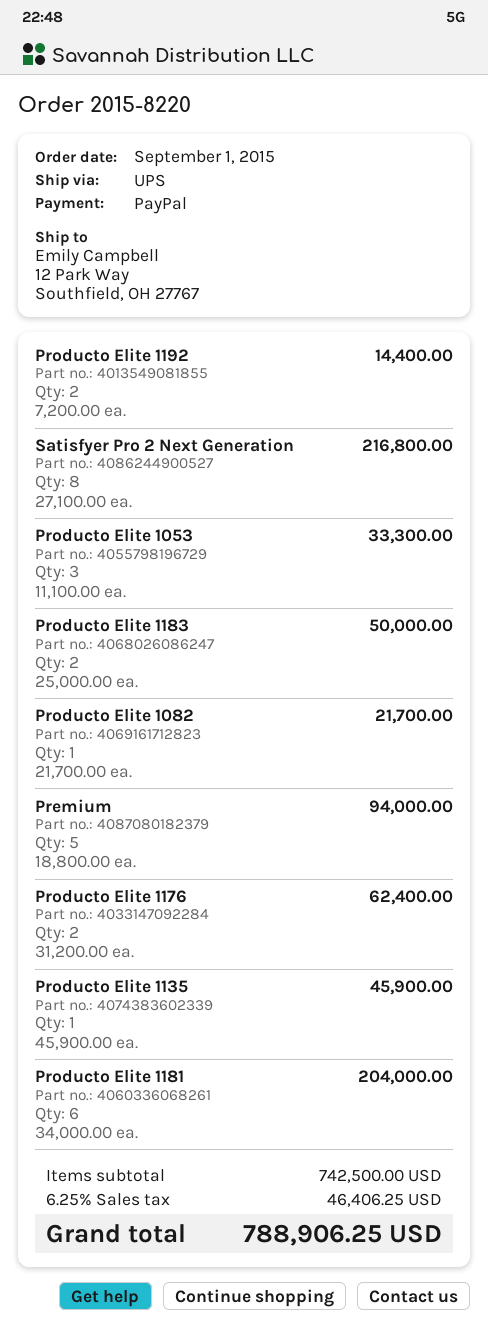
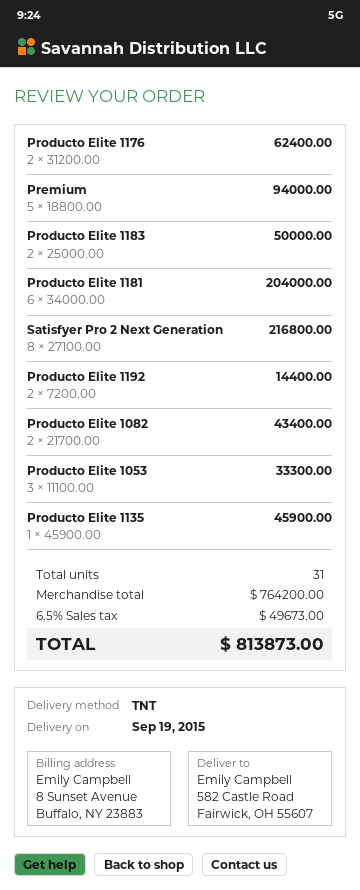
shipping method: UPS -> TNT
ship to: 12 Park Way, Southfield, OH 27767 -> 582 Castle Road, Fairwick, OH 55607
Producto Elite 1082: 1 x 21700.00 = 21700.00 -> 2 x 21700.00 = 43400.00
subtotal: 742500.00 -> 764200.00
tax: 6.25% = 46406.25 -> 6.5% = 49673.00
total: 788906.25 -> 813873.00

